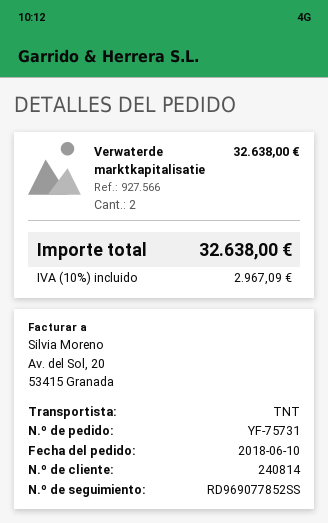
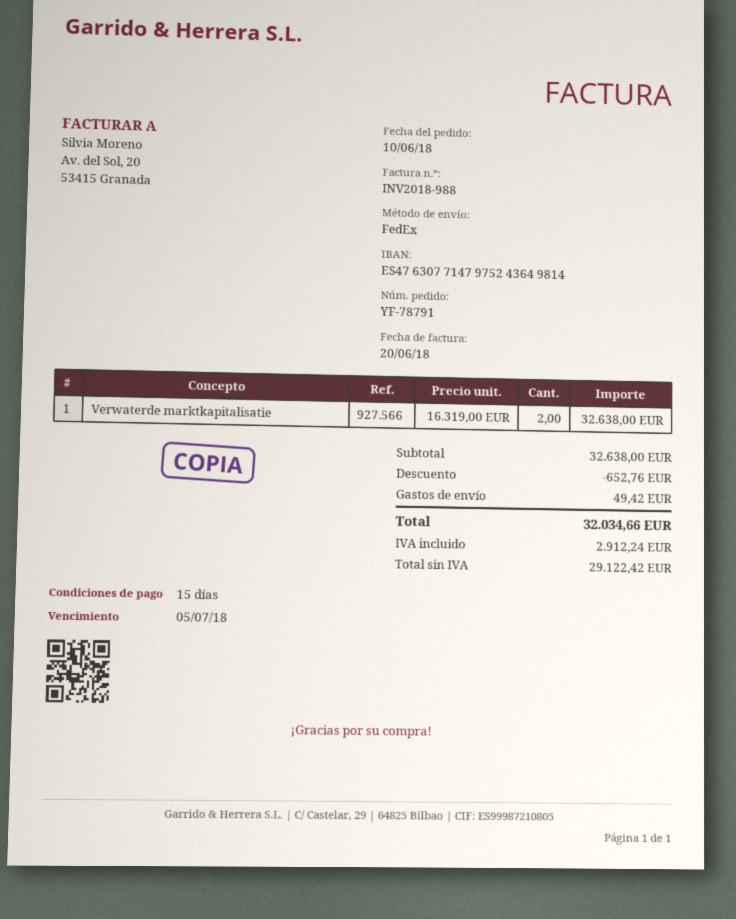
order number: YF-75731 -> YF-78791
shipping method: TNT -> FedEx
discount: none -> 652.76
shipping: none -> 49.42
tax: 2967.09 -> 2912.24
total: 32638.00 -> 32034.66

